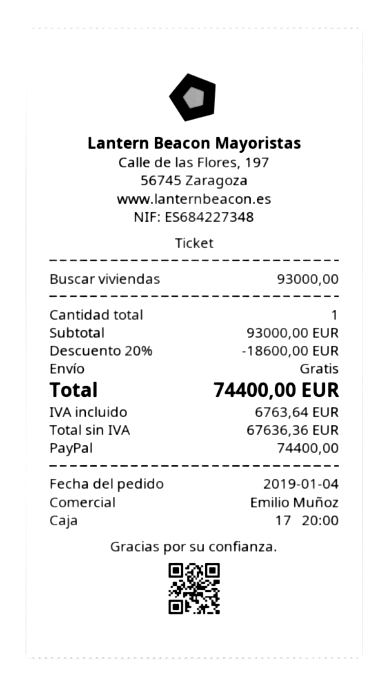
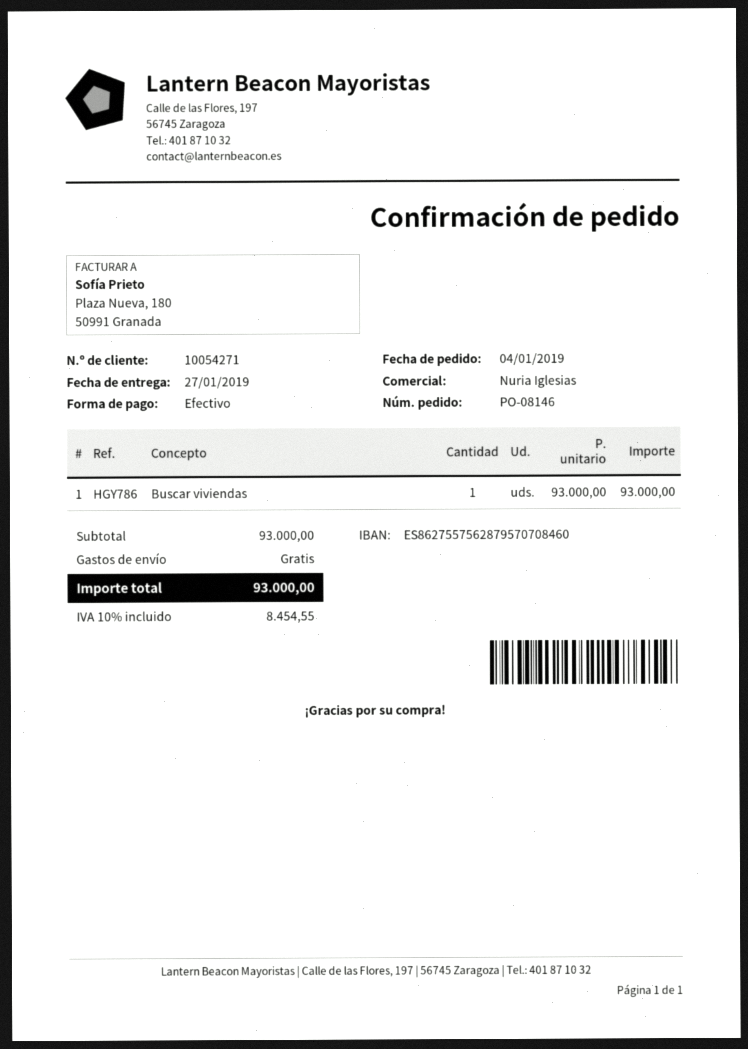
sales rep: Emilio Muñoz -> Nuria Iglesias
payment method: PayPal -> cash
discount: 20% = 18600.00 -> none
tax: 6763.64 -> 8454.55
total: 74400.00 -> 93000.00

